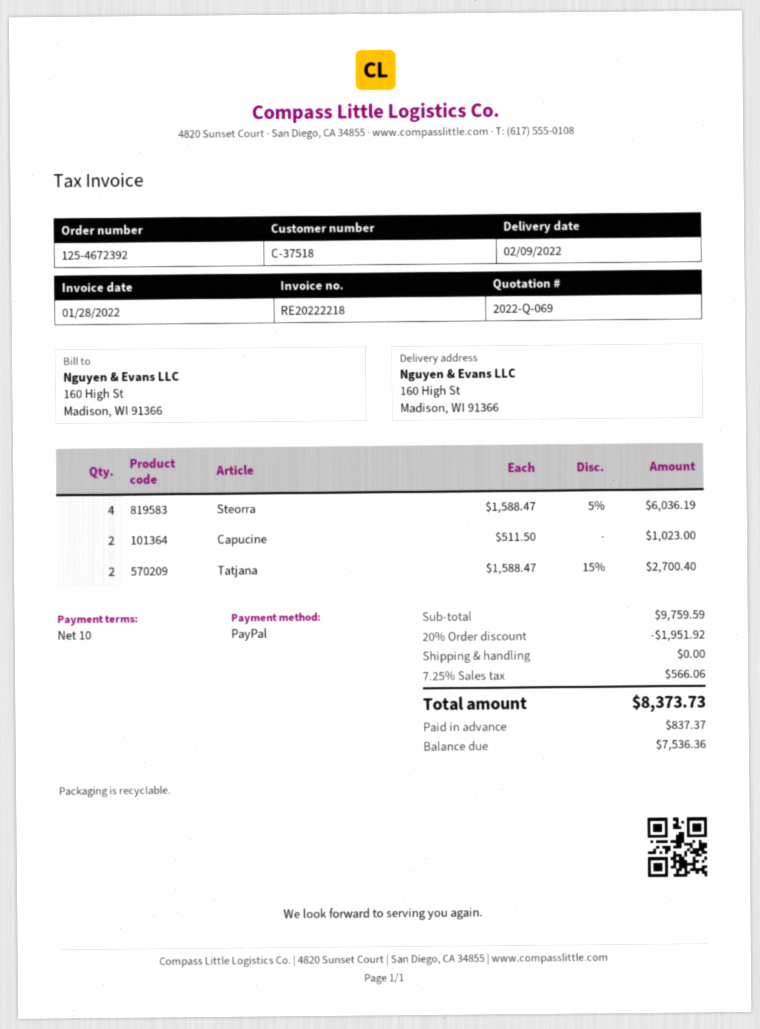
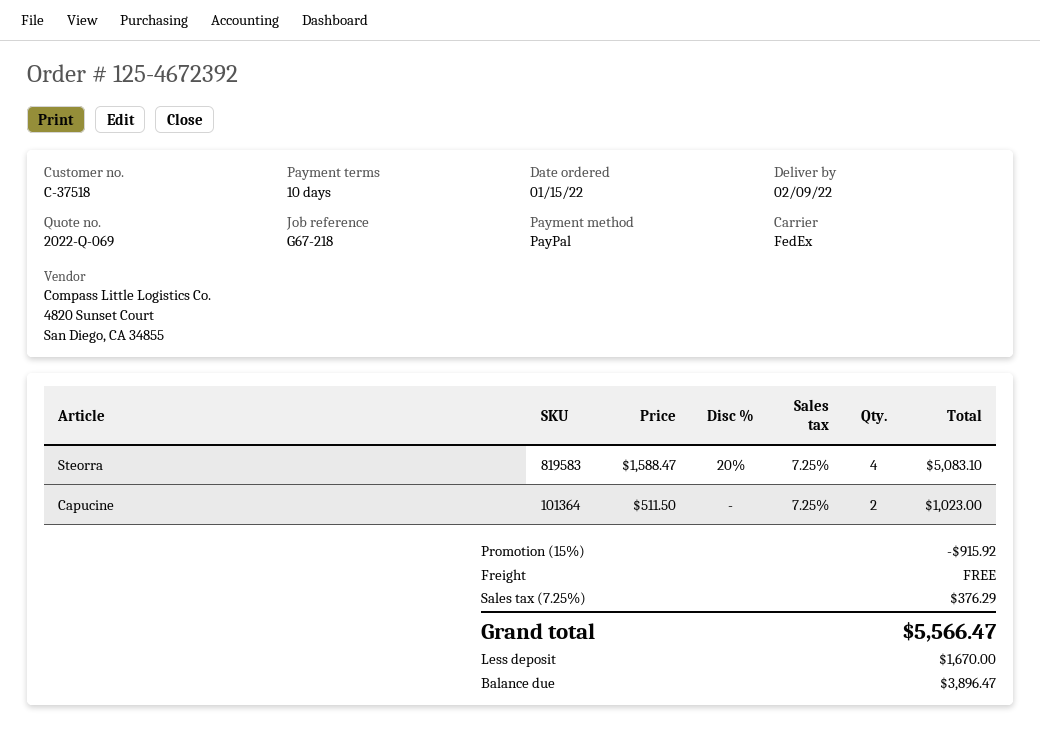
Steorra: 4 x 1588.47 - 5% = 6036.19 -> 4 x 1588.47 - 20% = 5083.10
Tatjana: 2 x 1588.47 - 15% = 2700.40 -> none
discount: 20% = 1951.92 -> 15% = 915.92
tax: 7.25% = 566.06 -> 7.25% = 376.29
total: 8373.73 -> 5566.47
deposit: 837.37 -> 1670.00
balance: 7536.36 -> 3896.47

